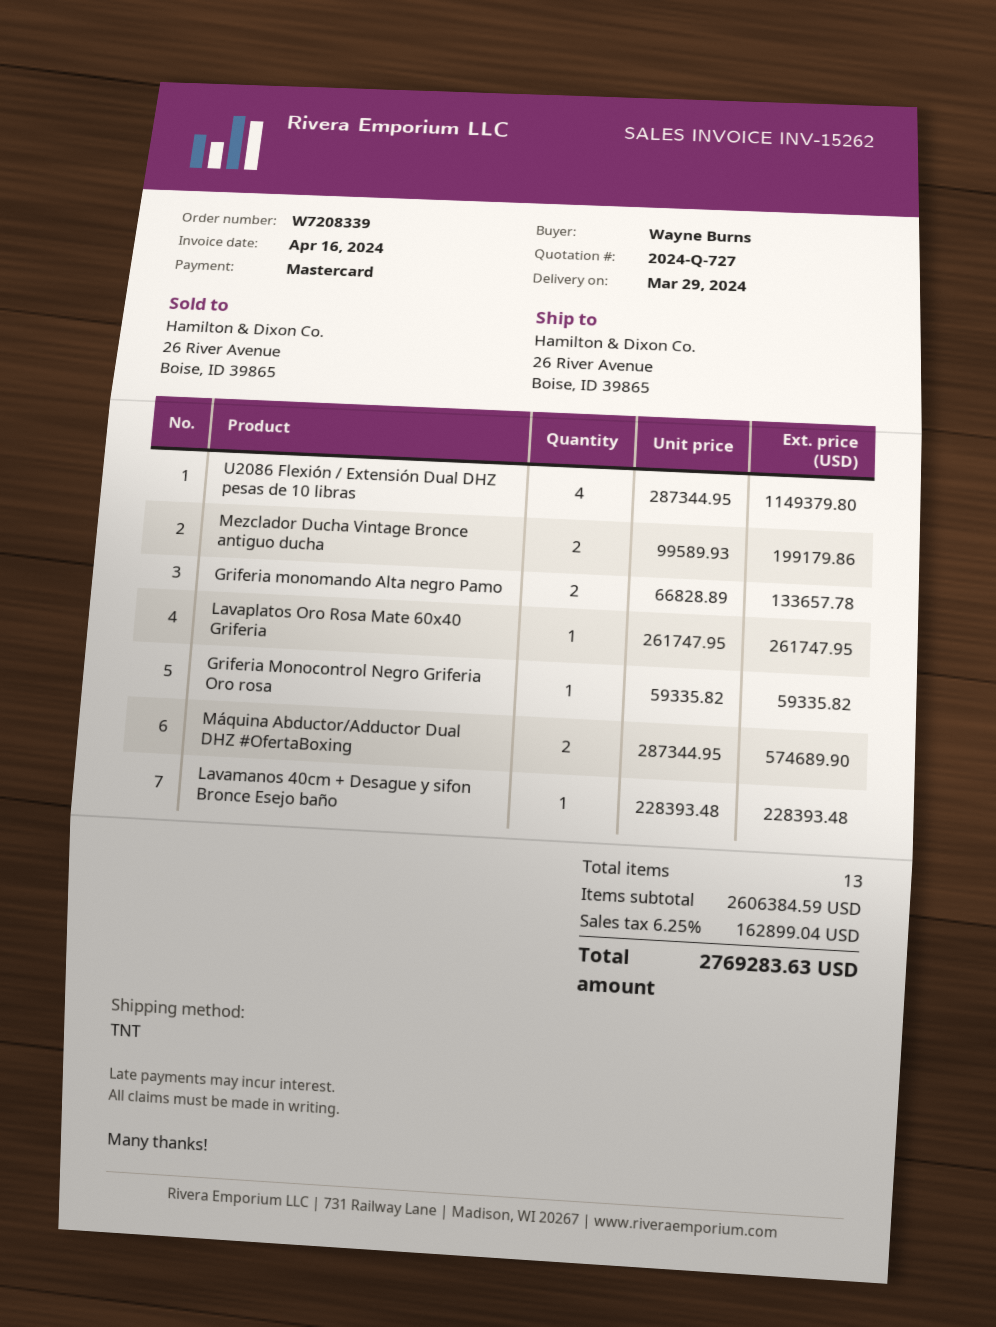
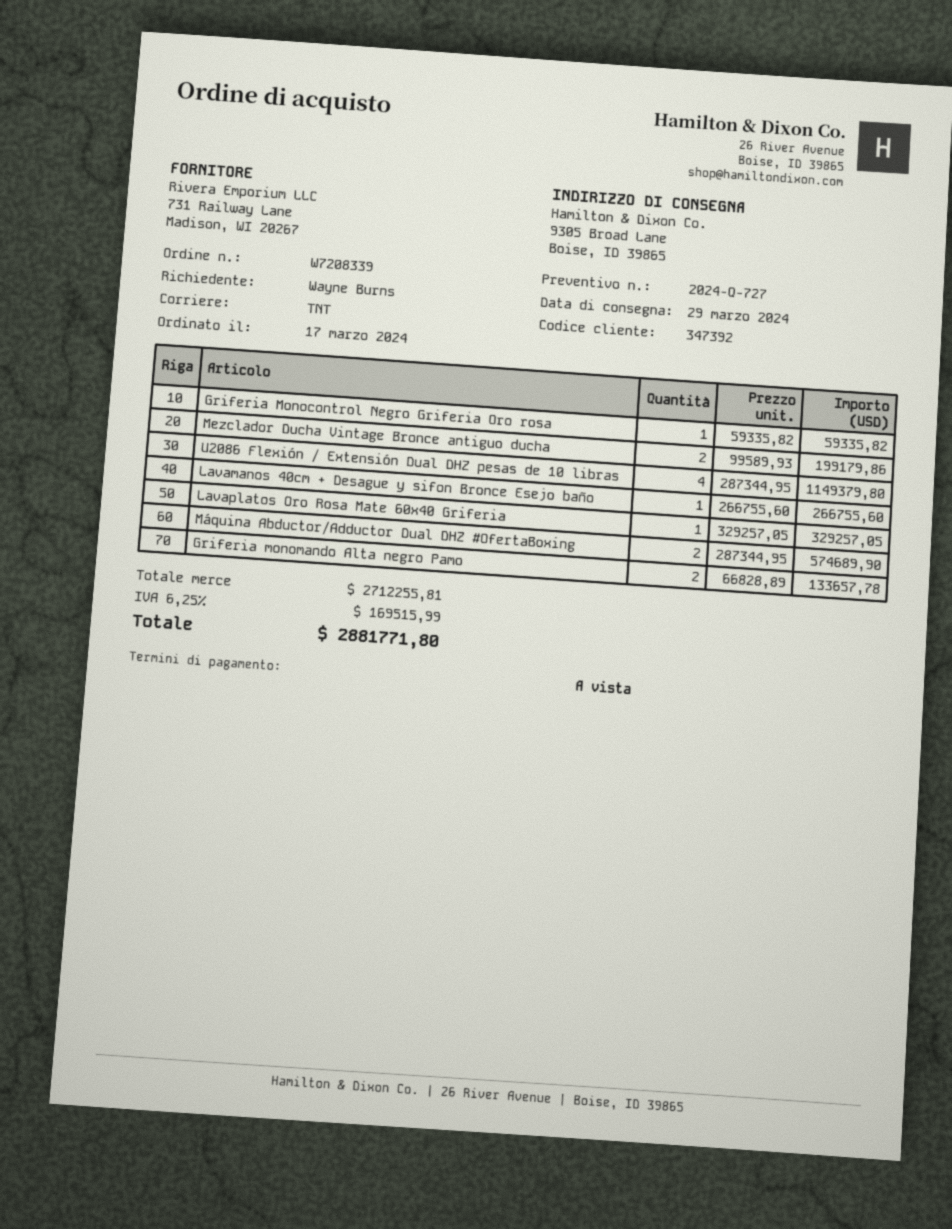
ship to: 26 River Avenue, Boise, ID 39865 -> 9305 Broad Lane, Boise, ID 39865
Lavaplatos Oro Rosa Mate 60x40 Griferia: 1 x 261747.95 = 261747.95 -> 1 x 329257.05 = 329257.05
Lavamanos 40cm + Desague y sifon Bronce Esejo baño: 1 x 228393.48 = 228393.48 -> 1 x 266755.60 = 266755.60
subtotal: 2606384.59 -> 2712255.81
tax: 6.25% = 162899.04 -> 6.25% = 169515.99
total: 2769283.63 -> 2881771.80

